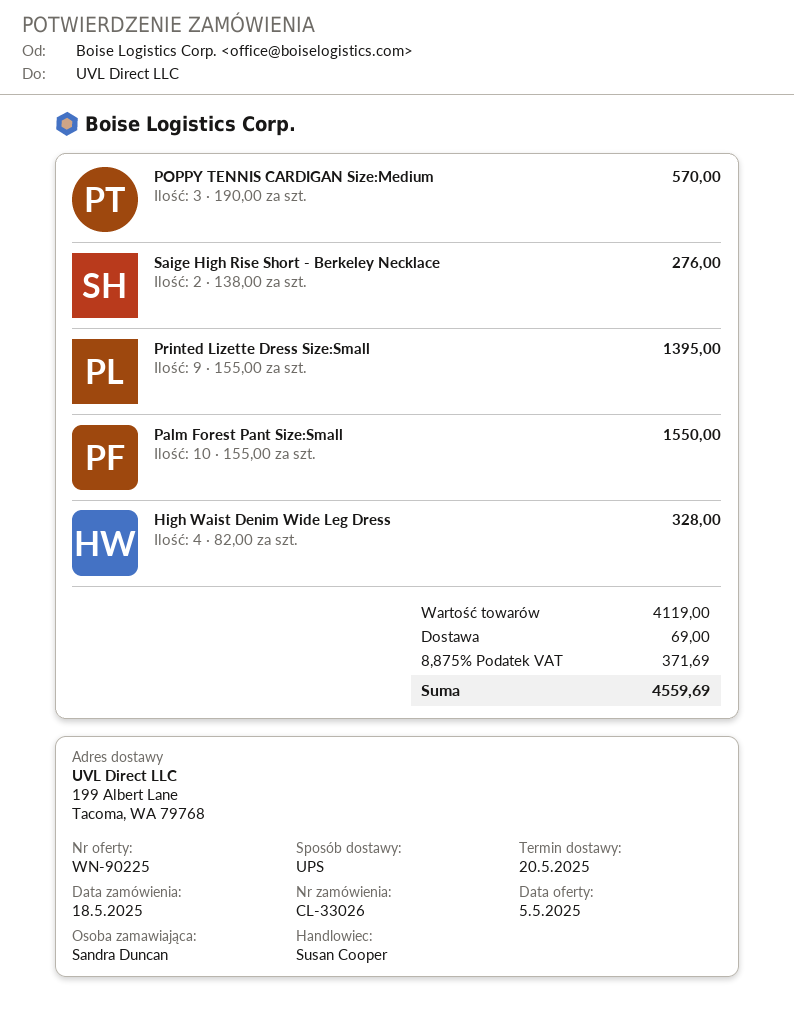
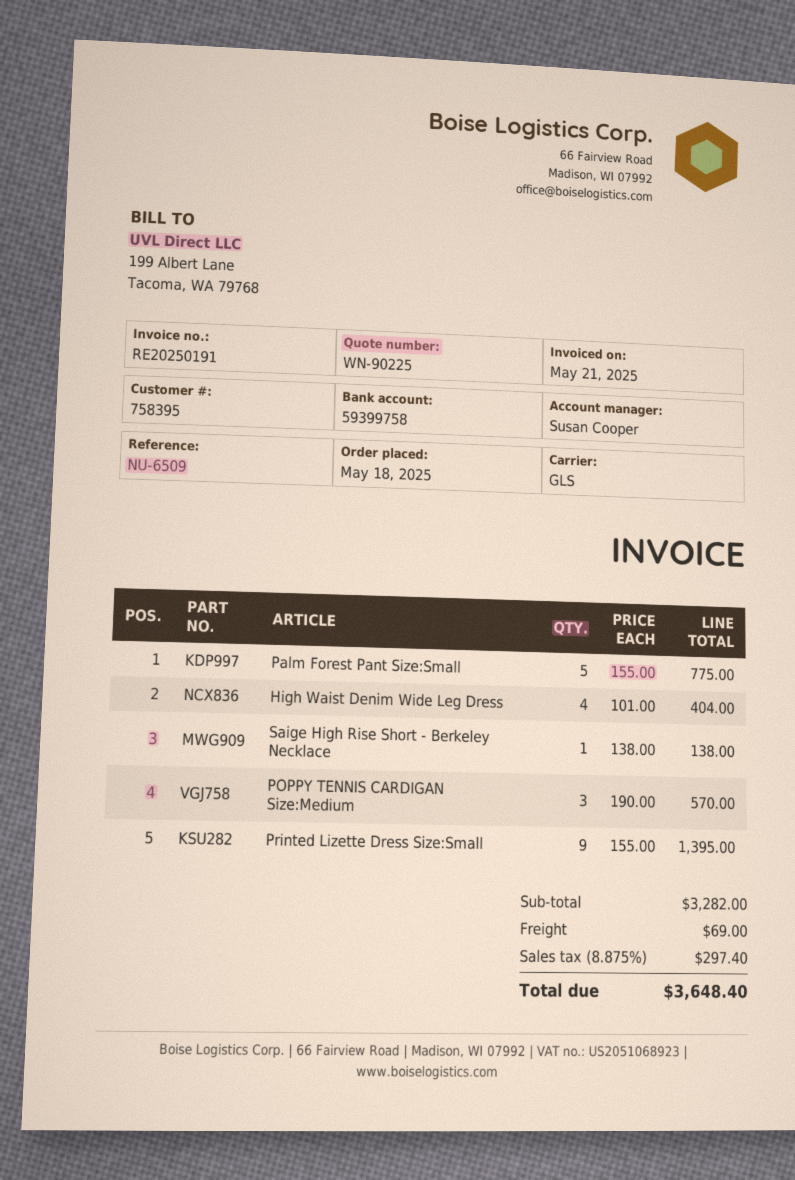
shipping method: UPS -> GLS
Saige High Rise Short - Berkeley Necklace: 2 x 138.00 = 276.00 -> 1 x 138.00 = 138.00
Palm Forest Pant Size:Small: 10 x 155.00 = 1550.00 -> 5 x 155.00 = 775.00
High Waist Denim Wide Leg Dress: 4 x 82.00 = 328.00 -> 4 x 101.00 = 404.00
subtotal: 4119.00 -> 3282.00
tax: 8.875% = 371.69 -> 8.875% = 297.40
total: 4559.69 -> 3648.40

